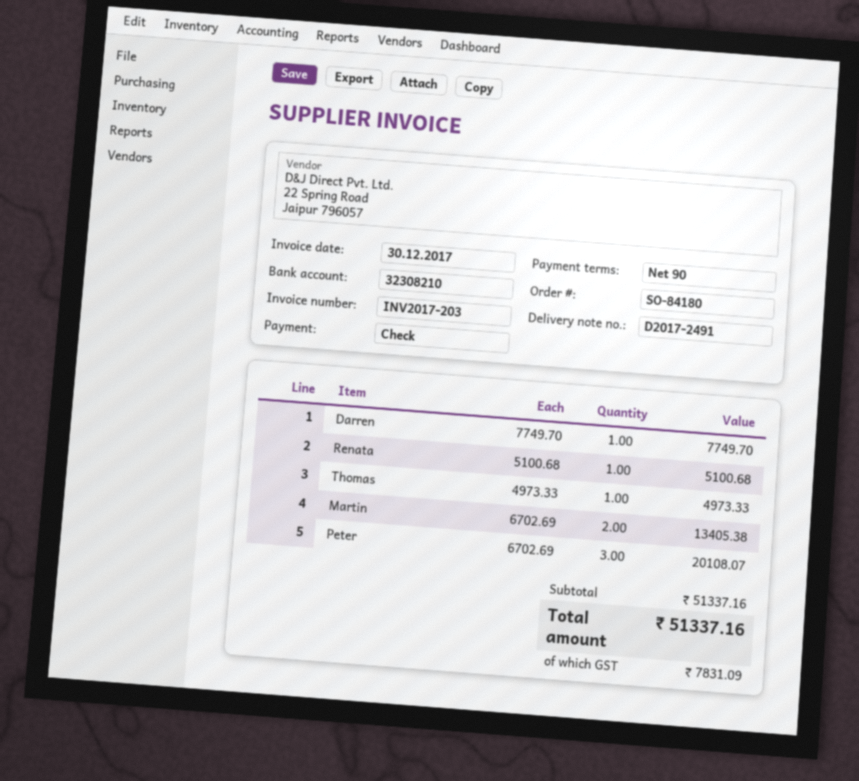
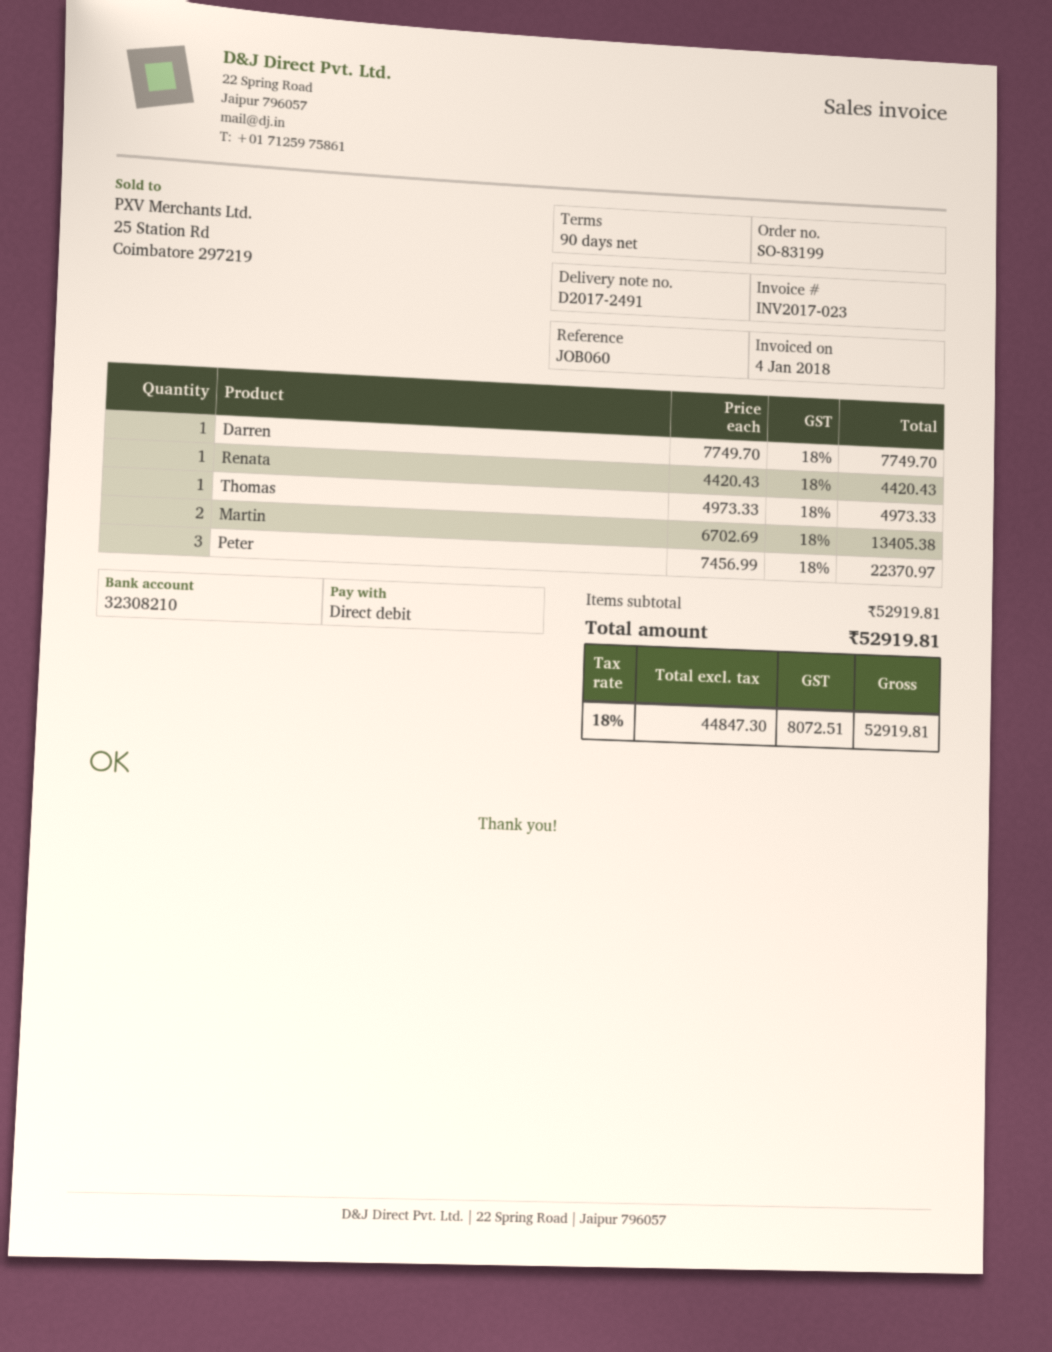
order number: SO-84180 -> SO-83199
invoice number: INV2017-203 -> INV2017-023
invoice date: 2017-12-30 -> 2018-01-04
payment method: cheque -> direct debit
Renata: 1 x 5100.68 = 5100.68 -> 1 x 4420.43 = 4420.43
Peter: 3 x 6702.69 = 20108.07 -> 3 x 7456.99 = 22370.97
subtotal: 51337.16 -> 52919.81
tax: 7831.09 -> 8072.51
total: 51337.16 -> 52919.81

